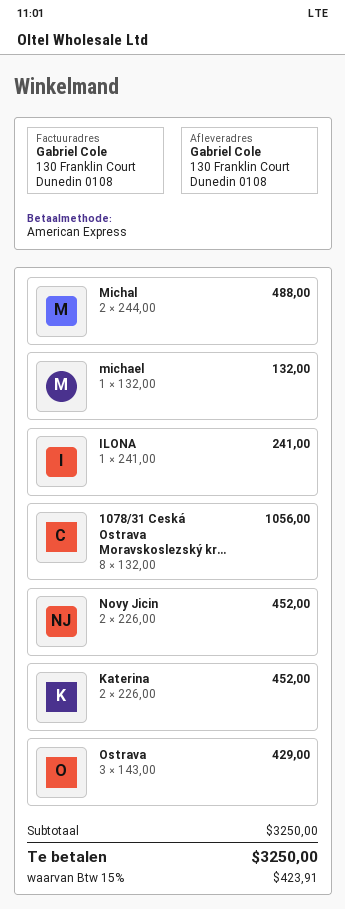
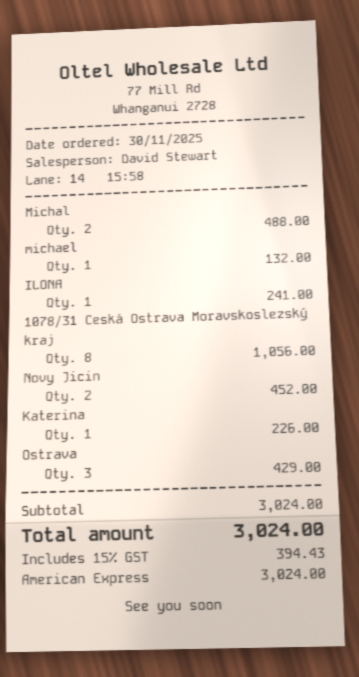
Katerina: 2 for 452.00 -> 1 for 226.00
subtotal: 3250.00 -> 3024.00
tax: 15% = 423.91 -> 15% = 394.43
total: 3250.00 -> 3024.00

